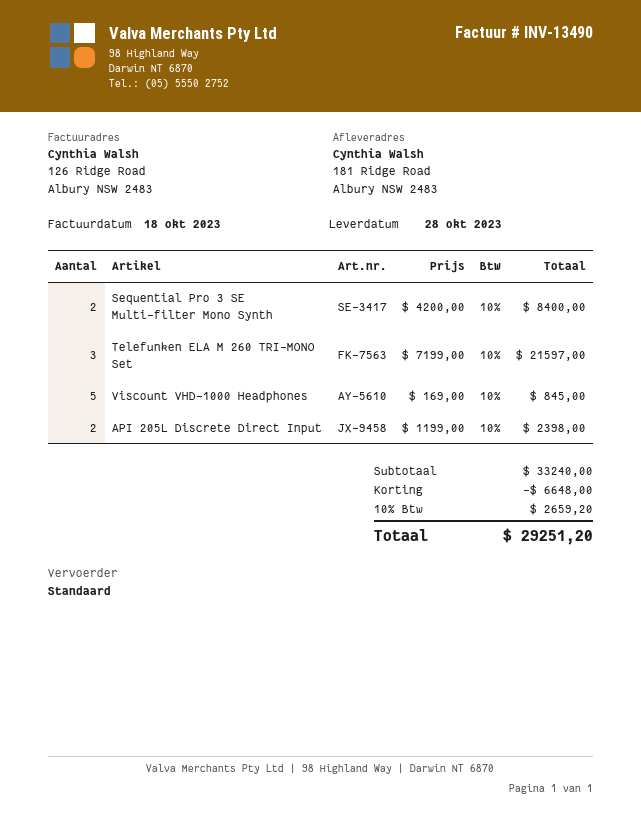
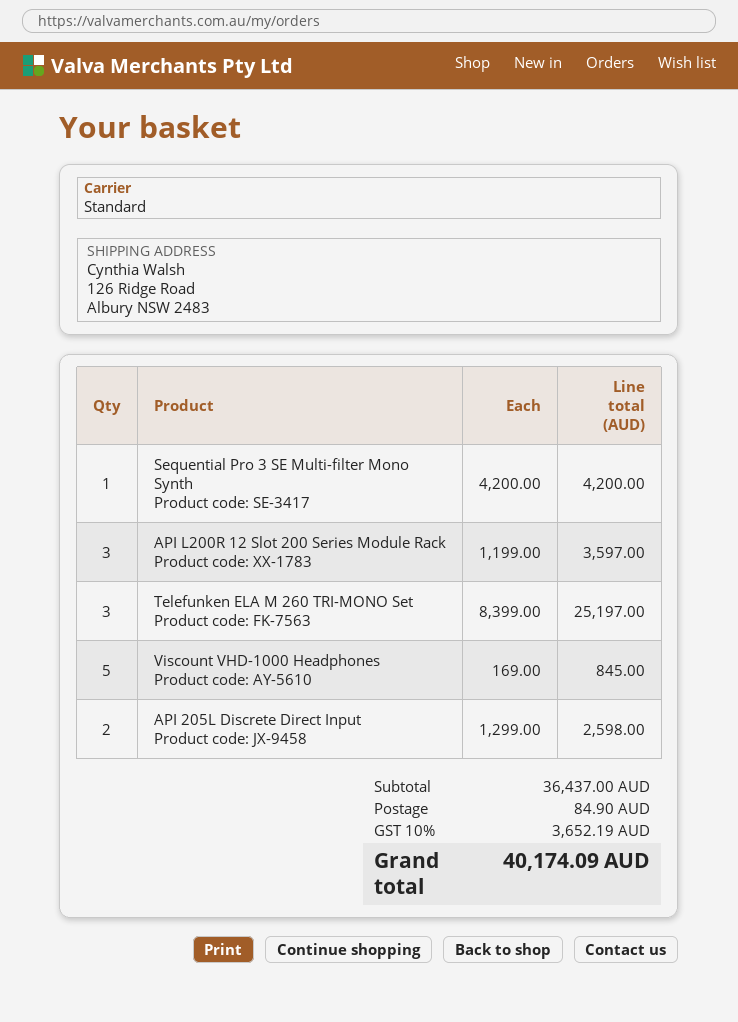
ship to: 181 Ridge Road, Albury NSW 2483 -> 126 Ridge Road, Albury NSW 2483
Sequential Pro 3 SE Multi-filter Mono Synth: 2 x 4200.00 = 8400.00 -> 1 x 4200.00 = 4200.00
Telefunken ELA M 260 TRI-MONO Set: 3 x 7199.00 = 21597.00 -> 3 x 8399.00 = 25197.00
API 205L Discrete Direct Input: 2 x 1199.00 = 2398.00 -> 2 x 1299.00 = 2598.00
API L200R 12 Slot 200 Series Module Rack: none -> 3 x 1199.00 = 3597.00
subtotal: 33240.00 -> 36437.00
discount: 6648.00 -> none
shipping: none -> 84.90
tax: 10% = 2659.20 -> 10% = 3652.19
total: 29251.20 -> 40174.09

